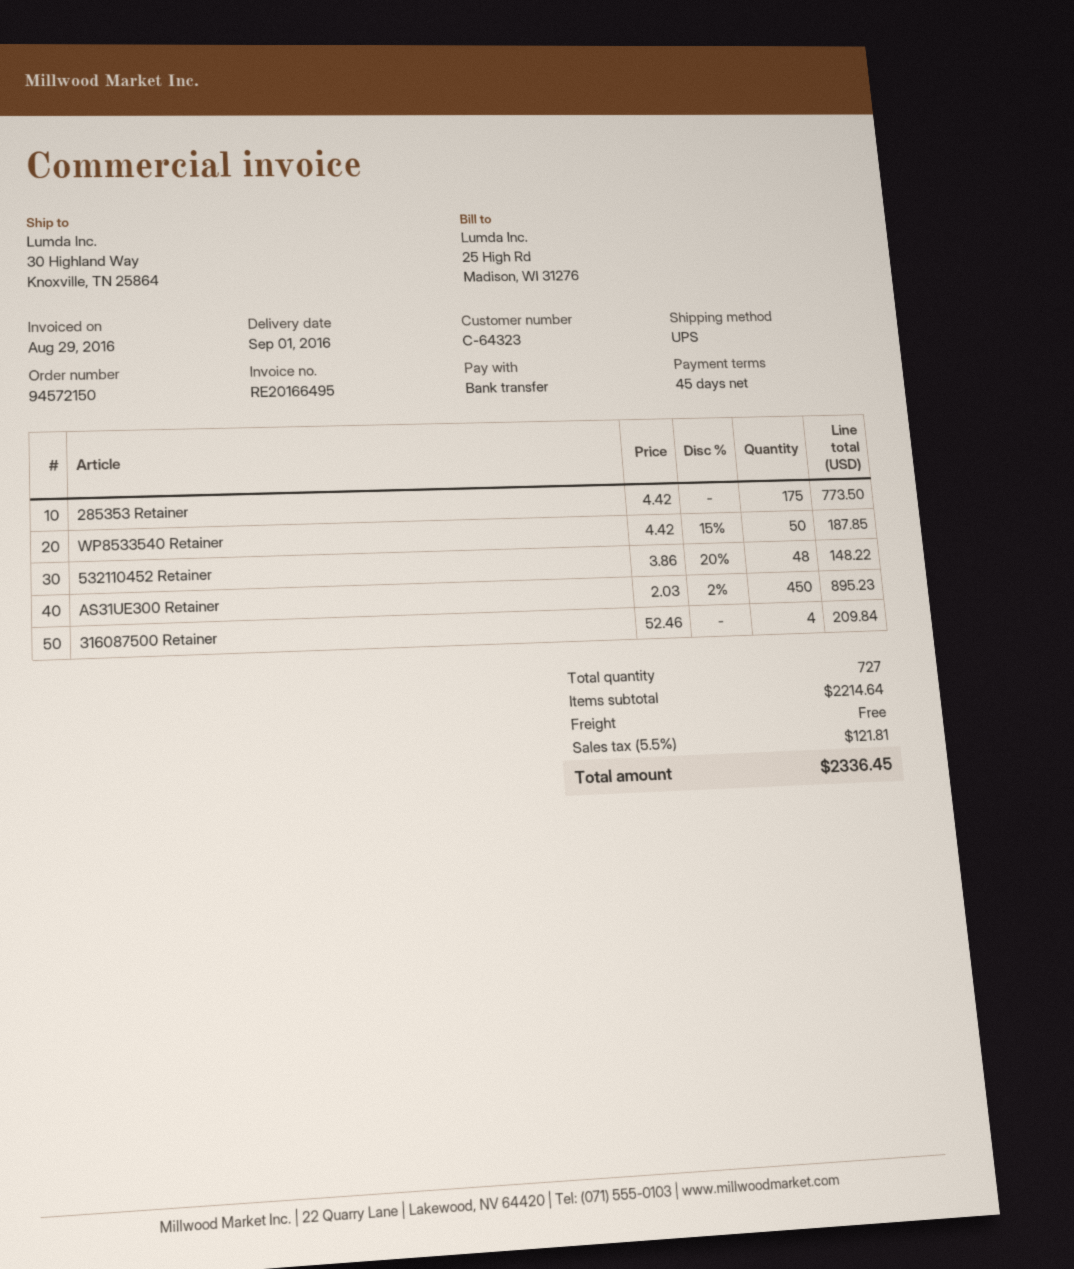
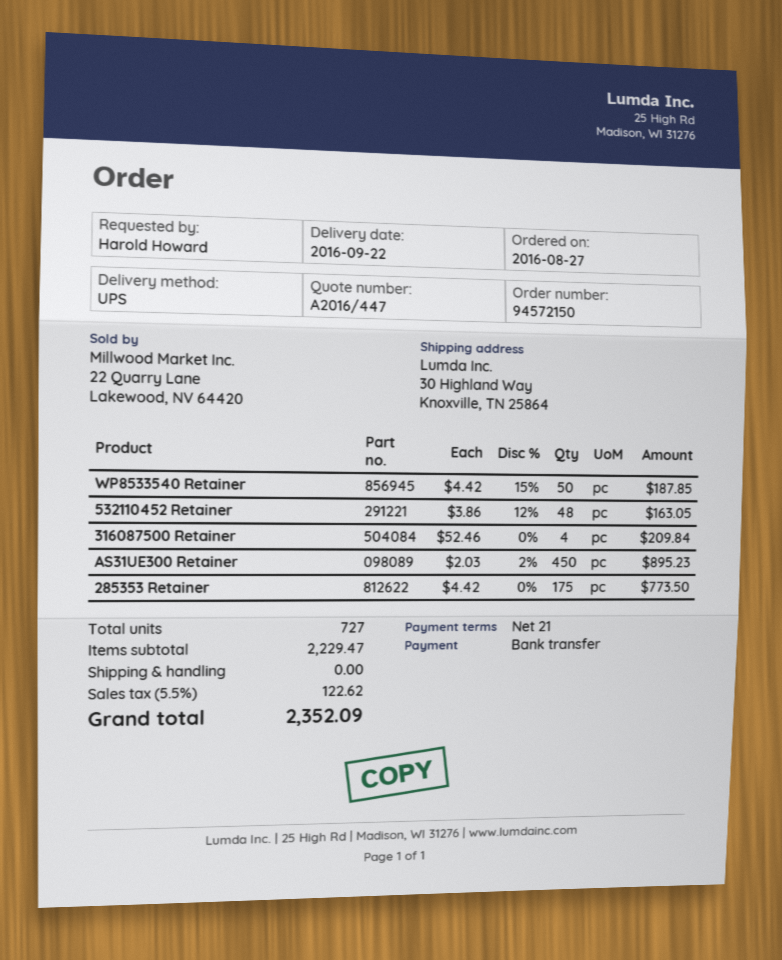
delivery date: 2016-09-01 -> 2016-09-22
payment terms: 45 days -> 21 days
532110452 Retainer: 48 x 3.86 - 20% = 148.22 -> 48 x 3.86 - 12% = 163.05
subtotal: 2214.64 -> 2229.47
tax: 5.5% = 121.81 -> 5.5% = 122.62
total: 2336.45 -> 2352.09

